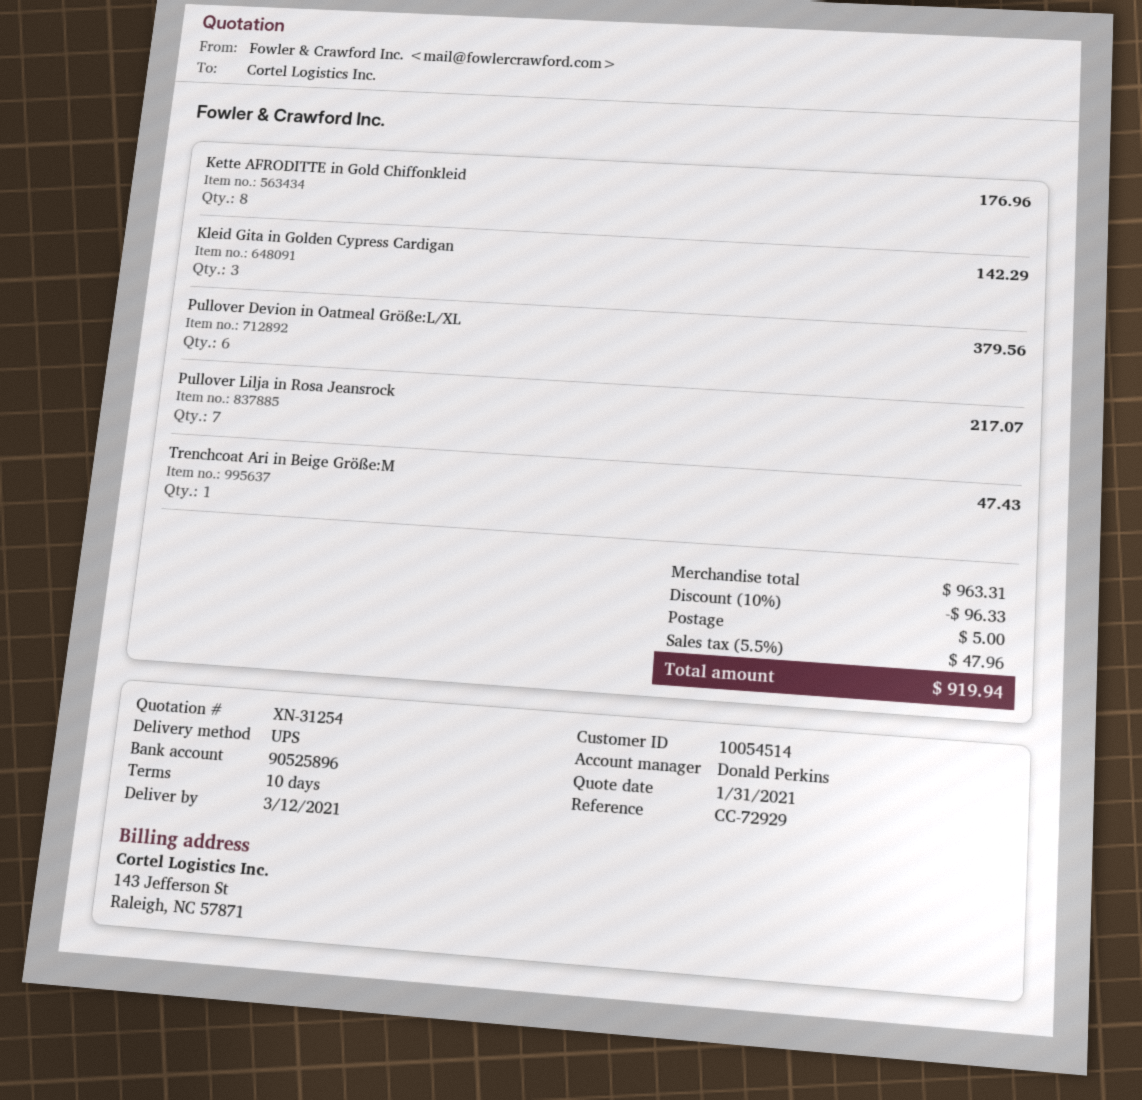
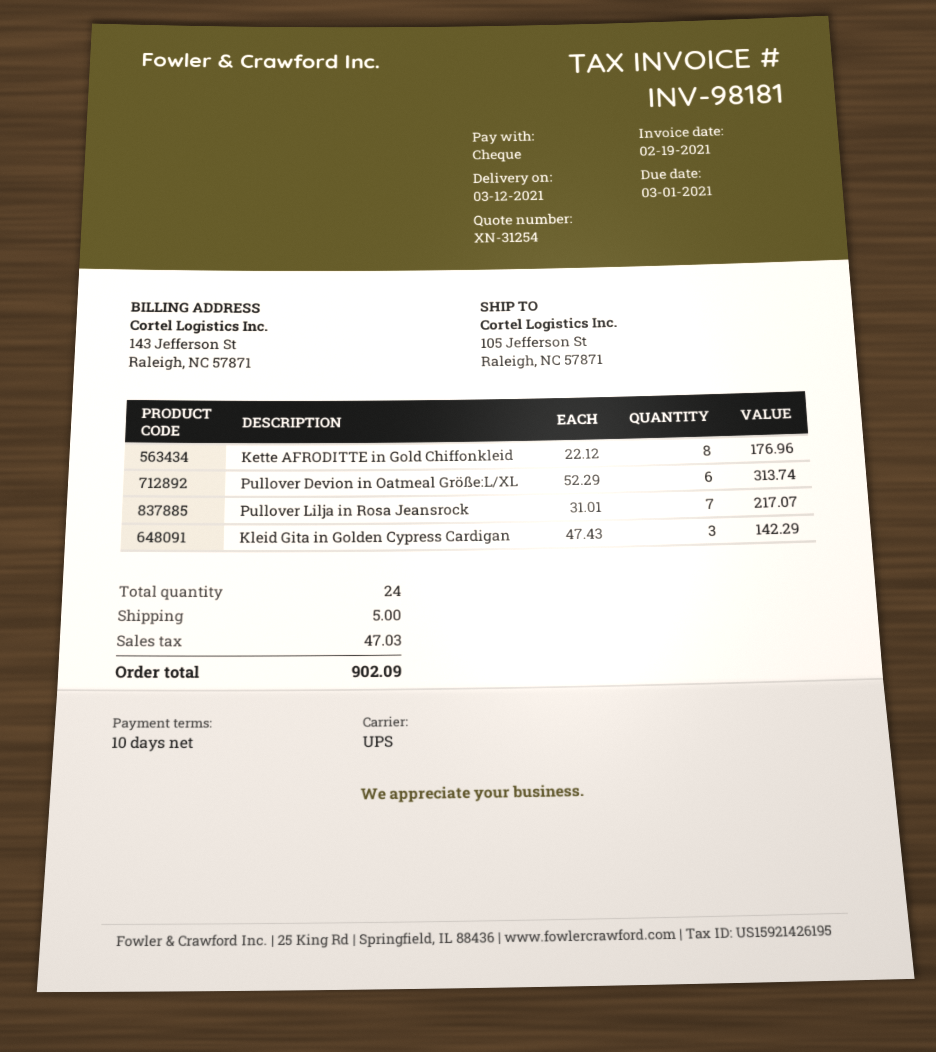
Pullover Devion in Oatmeal Größe:L/XL: 6 for 379.56 -> 6 for 313.74
Trenchcoat Ari in Beige Größe:M: 1 for 47.43 -> none
discount: 10% = 96.33 -> none
tax: 47.96 -> 47.03
total: 919.94 -> 902.09

